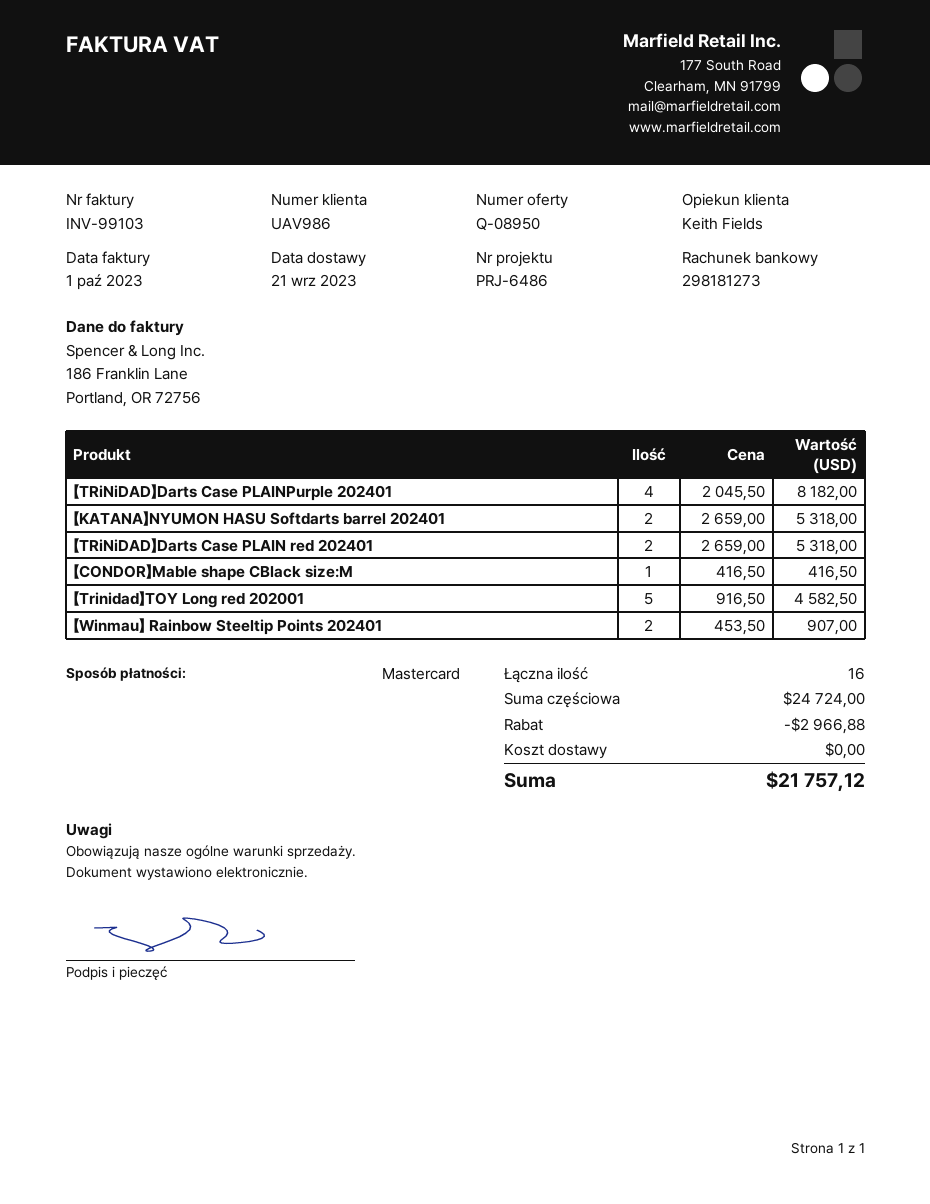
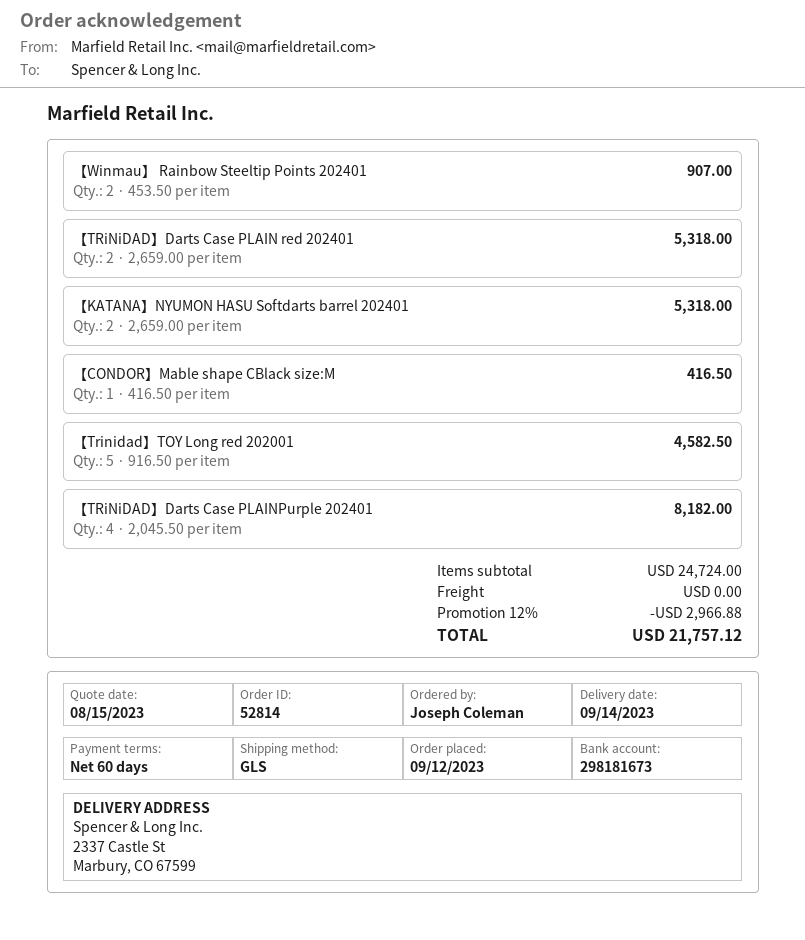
delivery date: 2023-09-21 -> 2023-09-14
bank account: 298181273 -> 298181673

